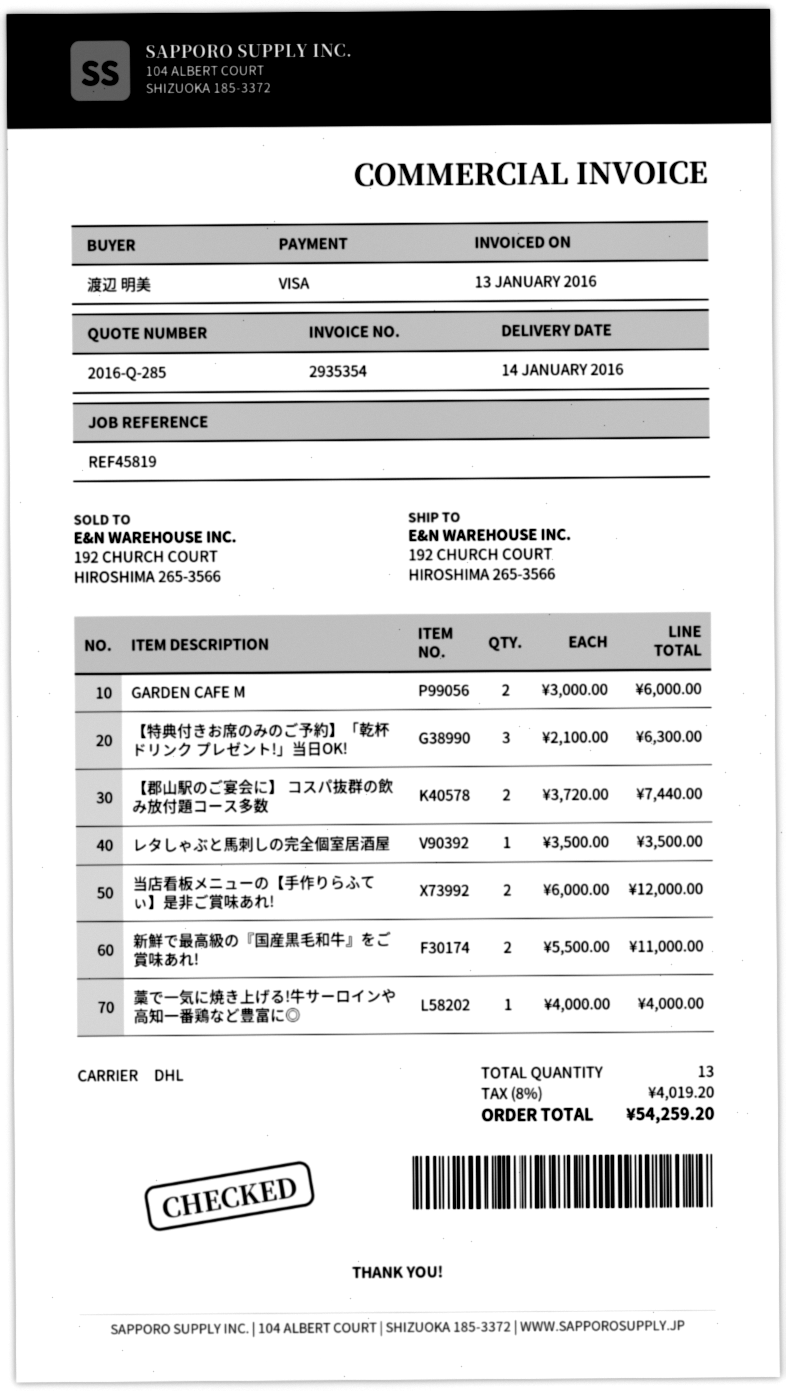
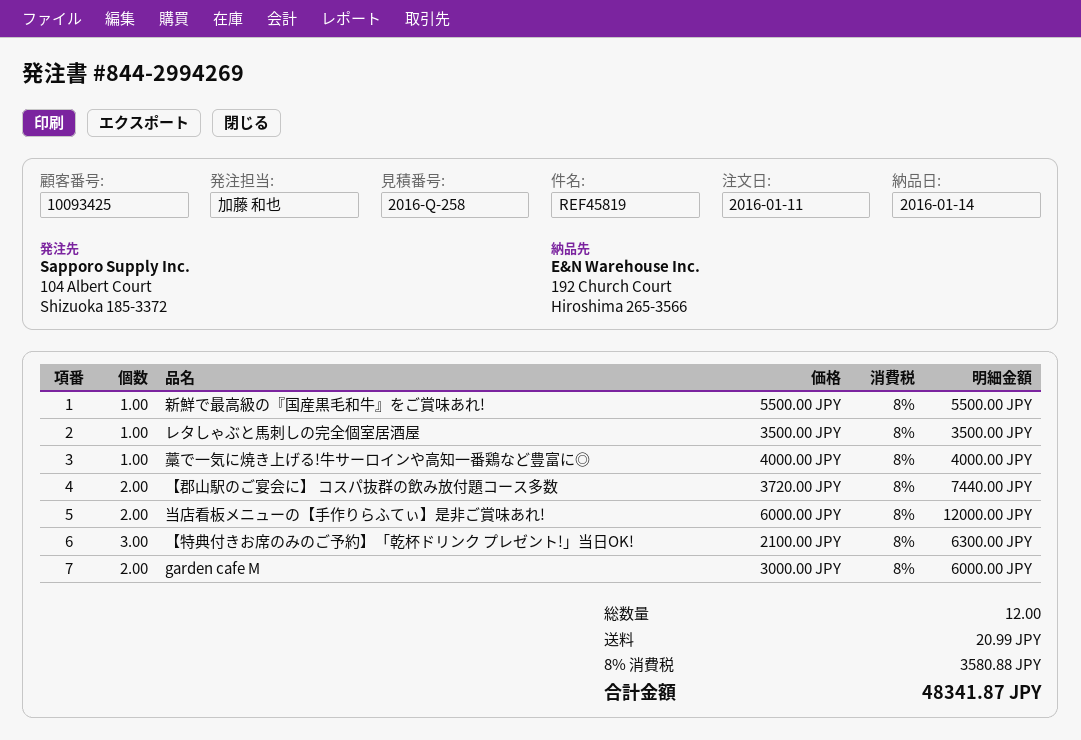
quote number: 2016-Q-285 -> 2016-Q-258
ordered by: 渡辺 明美 -> 加藤 和也
新鮮で最高級の『国産黒毛和牛』をご賞味あれ!: 2 x 5500.00 = 11000.00 -> 1 x 5500.00 = 5500.00
total quantity: 13 -> 12
shipping: none -> 20.99
tax: 8% = 4019.20 -> 8% = 3580.88
total: 54259.20 -> 48341.87

